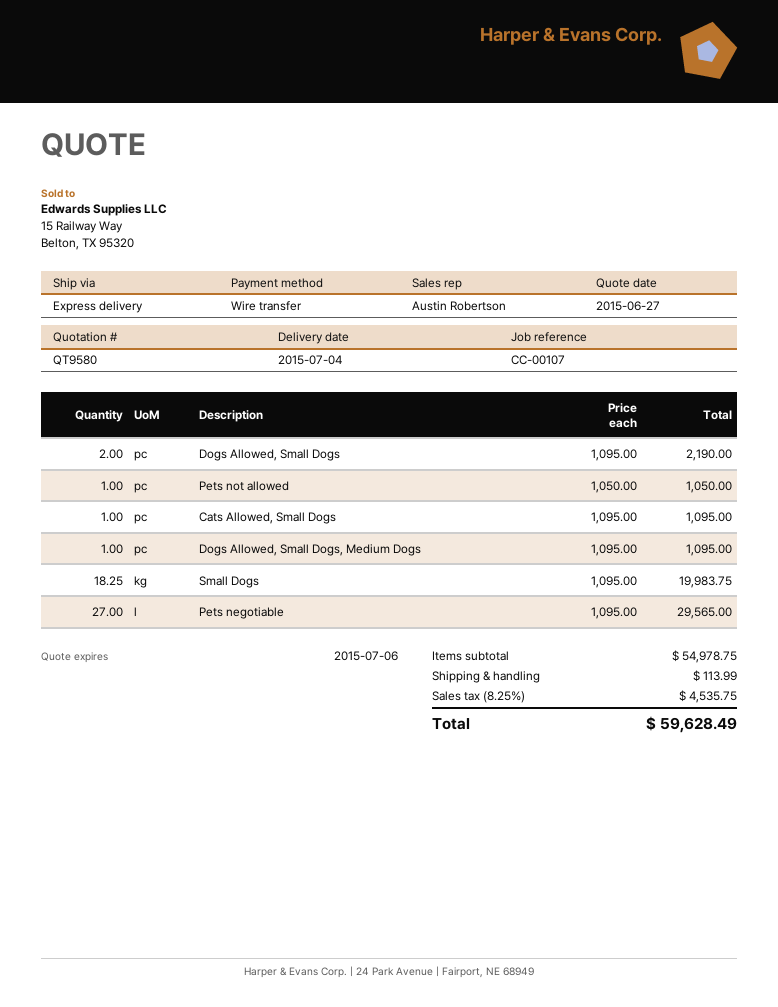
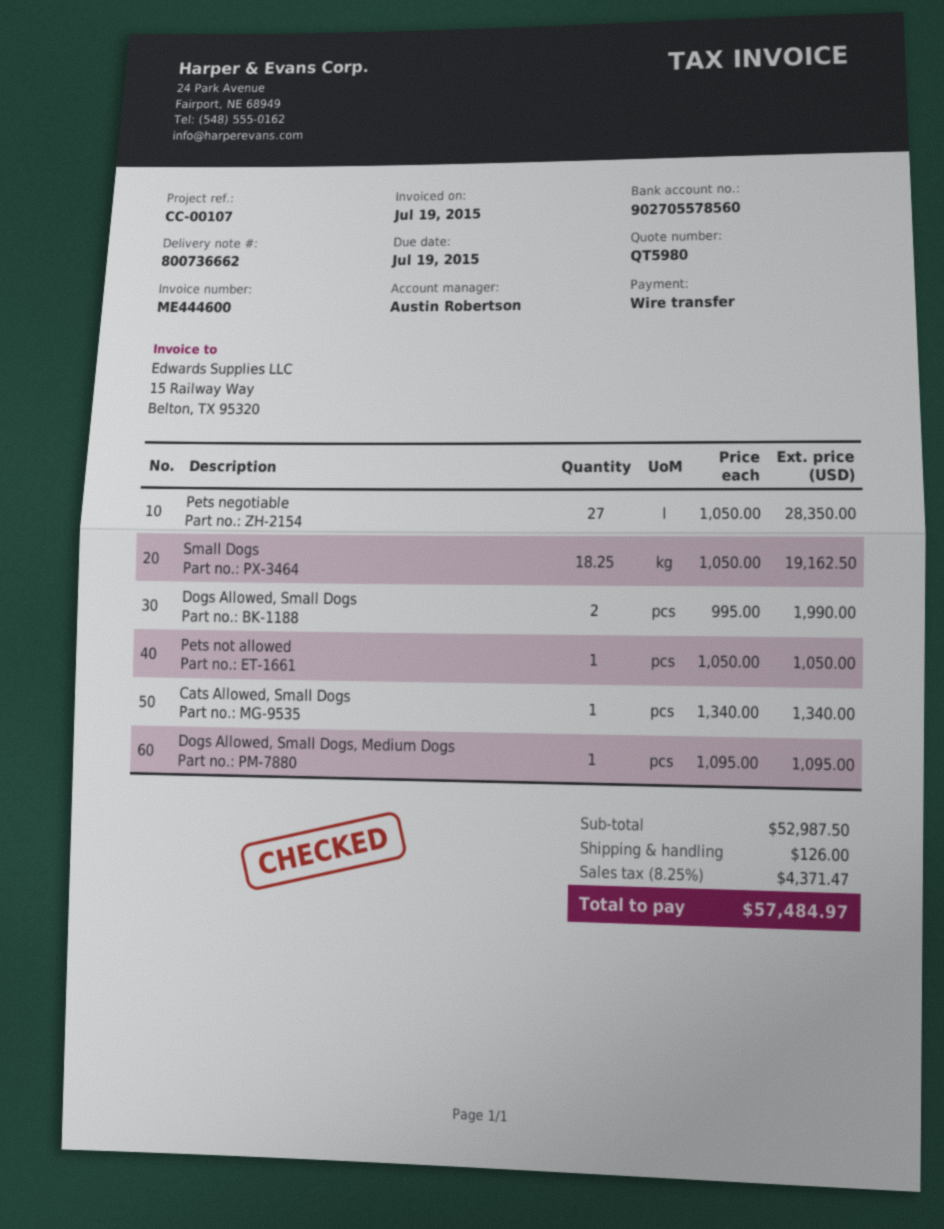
quote number: QT9580 -> QT5980
Dogs Allowed, Small Dogs: 2 x 1095.00 = 2190.00 -> 2 x 995.00 = 1990.00
Cats Allowed, Small Dogs: 1 x 1095.00 = 1095.00 -> 1 x 1340.00 = 1340.00
Small Dogs: 18.25 x 1095.00 = 19983.75 -> 18.25 x 1050.00 = 19162.50
Pets negotiable: 27 x 1095.00 = 29565.00 -> 27 x 1050.00 = 28350.00
subtotal: 54978.75 -> 52987.50
shipping: 113.99 -> 126.00
tax: 8.25% = 4535.75 -> 8.25% = 4371.47
total: 59628.49 -> 57484.97

